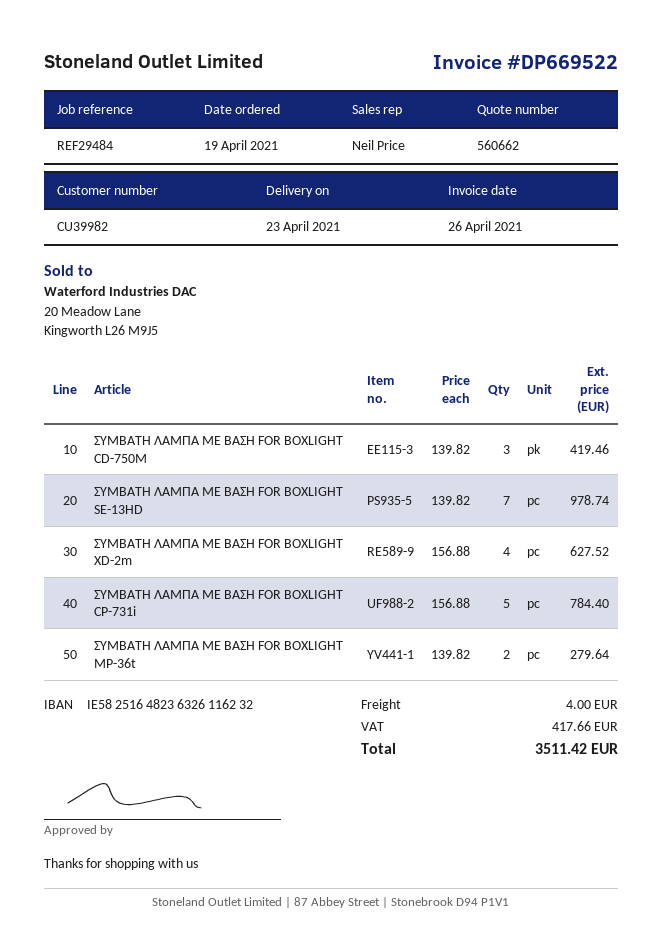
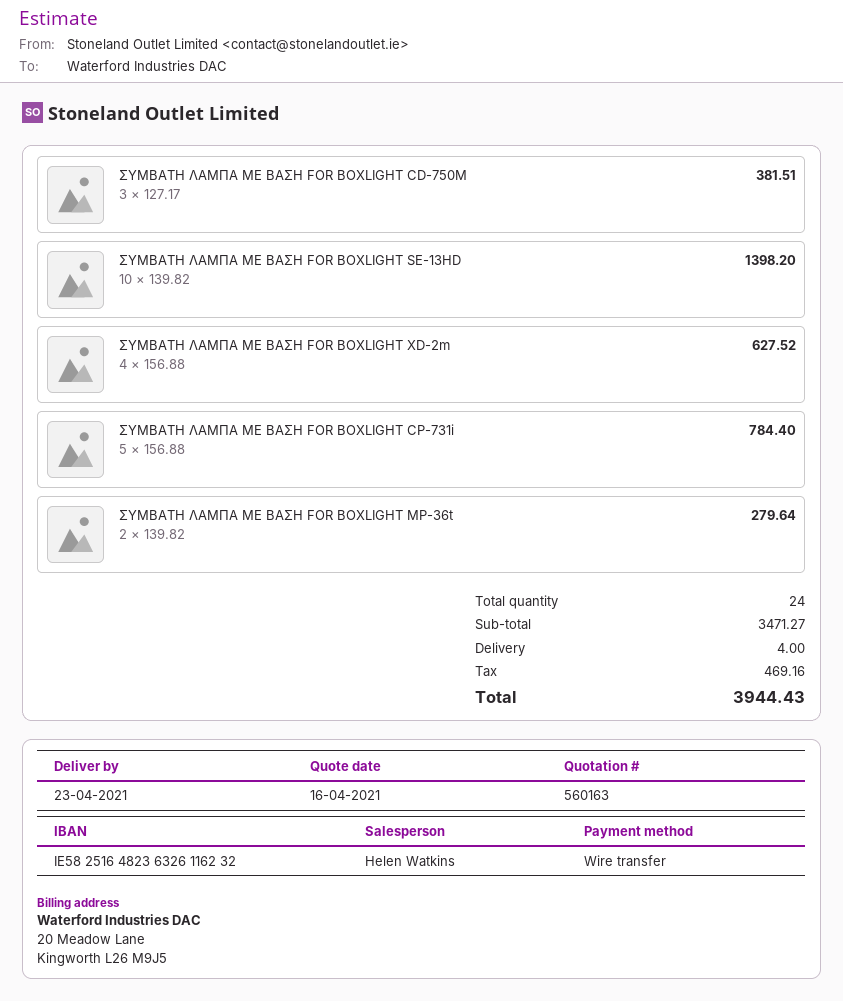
quote number: 560662 -> 560163
sales rep: Neil Price -> Helen Watkins
ΣΥΜΒΑΤΗ ΛΑΜΠΑ ΜΕ ΒΑΣΗ FOR BOXLIGHT CD-750M: 3 x 139.82 = 419.46 -> 3 x 127.17 = 381.51
ΣΥΜΒΑΤΗ ΛΑΜΠΑ ΜΕ ΒΑΣΗ FOR BOXLIGHT SE-13HD: 7 x 139.82 = 978.74 -> 10 x 139.82 = 1398.20
tax: 417.66 -> 469.16
total: 3511.42 -> 3944.43

